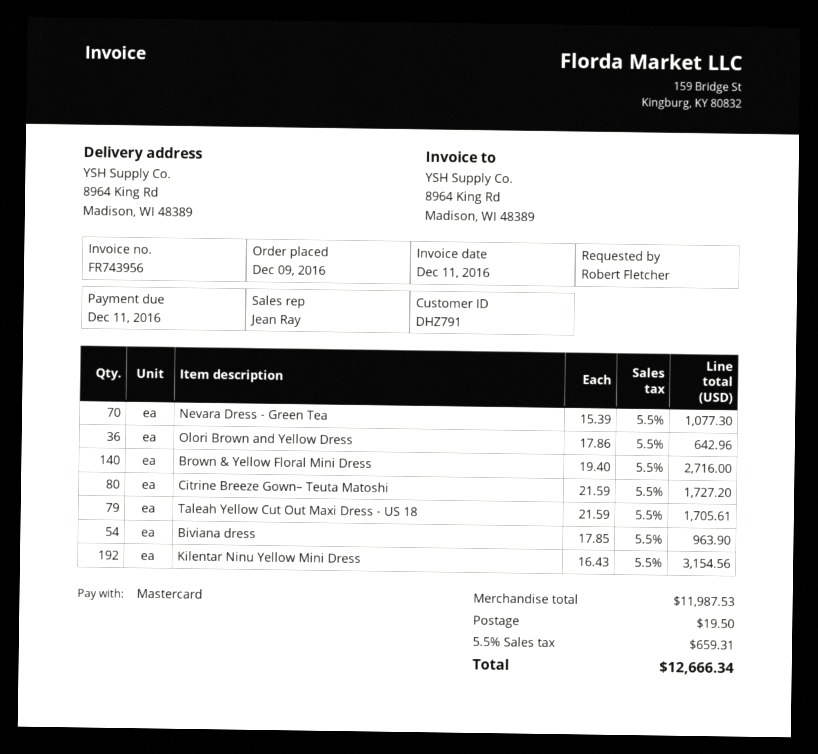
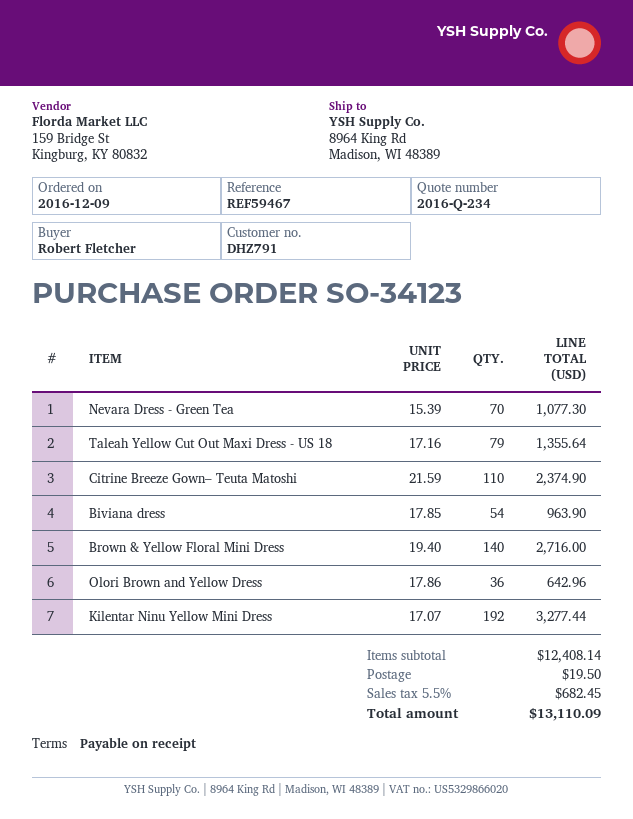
Citrine Breeze Gown– Teuta Matoshi: 80 x 21.59 = 1727.20 -> 110 x 21.59 = 2374.90
Taleah Yellow Cut Out Maxi Dress - US 18: 79 x 21.59 = 1705.61 -> 79 x 17.16 = 1355.64
Kilentar Ninu Yellow Mini Dress: 192 x 16.43 = 3154.56 -> 192 x 17.07 = 3277.44
subtotal: 11987.53 -> 12408.14
tax: 5.5% = 659.31 -> 5.5% = 682.45
total: 12666.34 -> 13110.09

